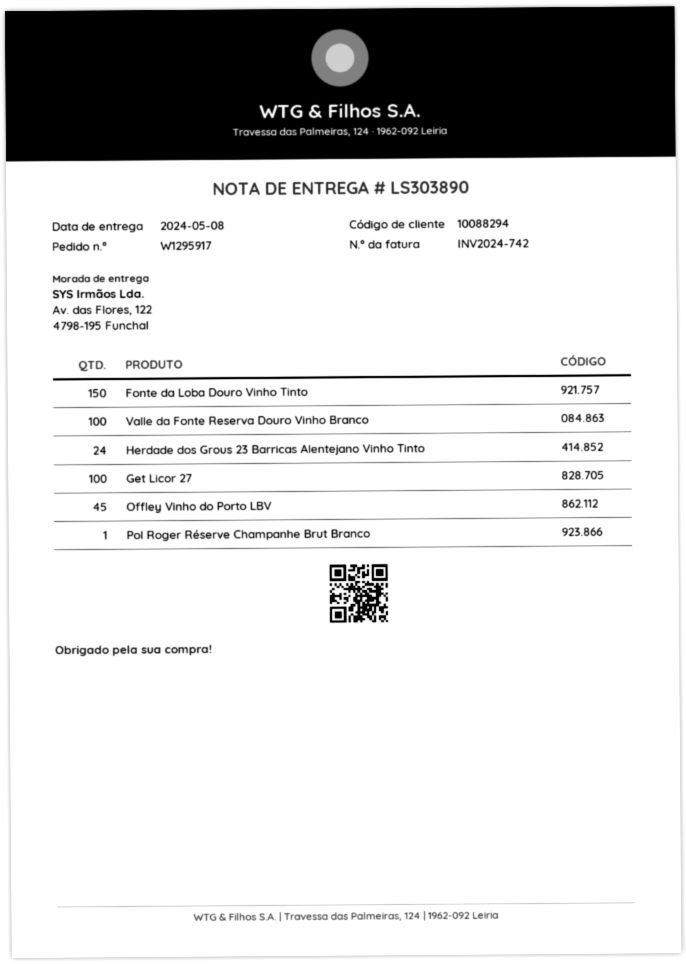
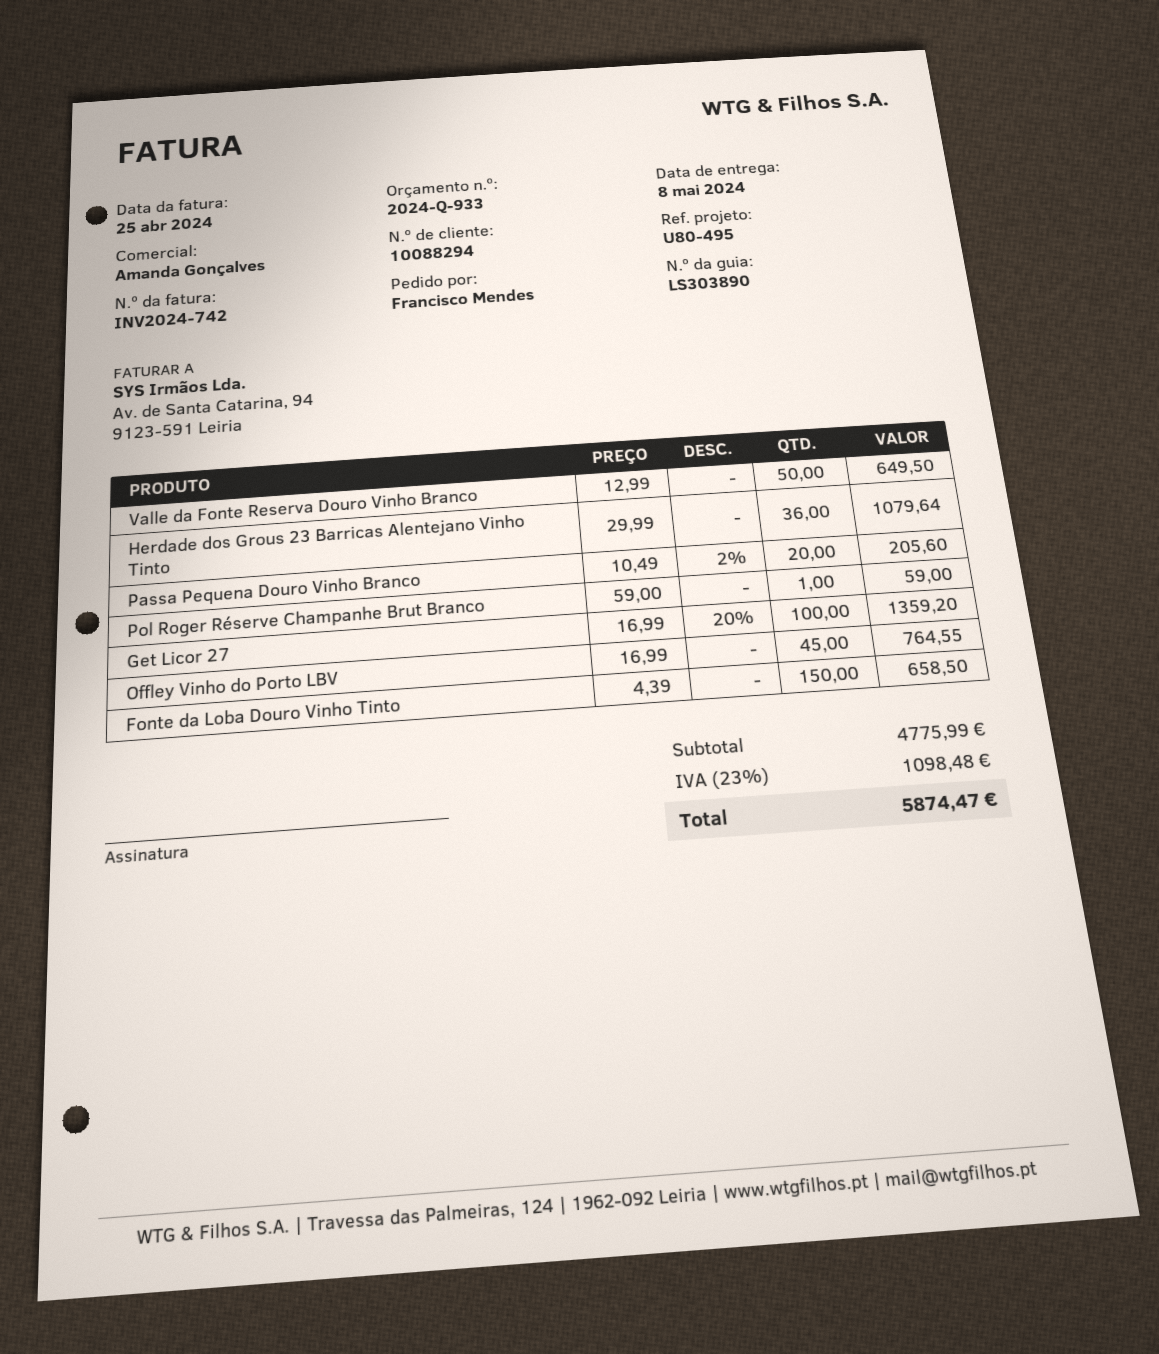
Valle da Fonte Reserva Douro Vinho Branco: 100 -> 50
Herdade dos Grous 23 Barricas Alentejano Vinho Tinto: 24 -> 36
Passa Pequena Douro Vinho Branco: none -> 20

